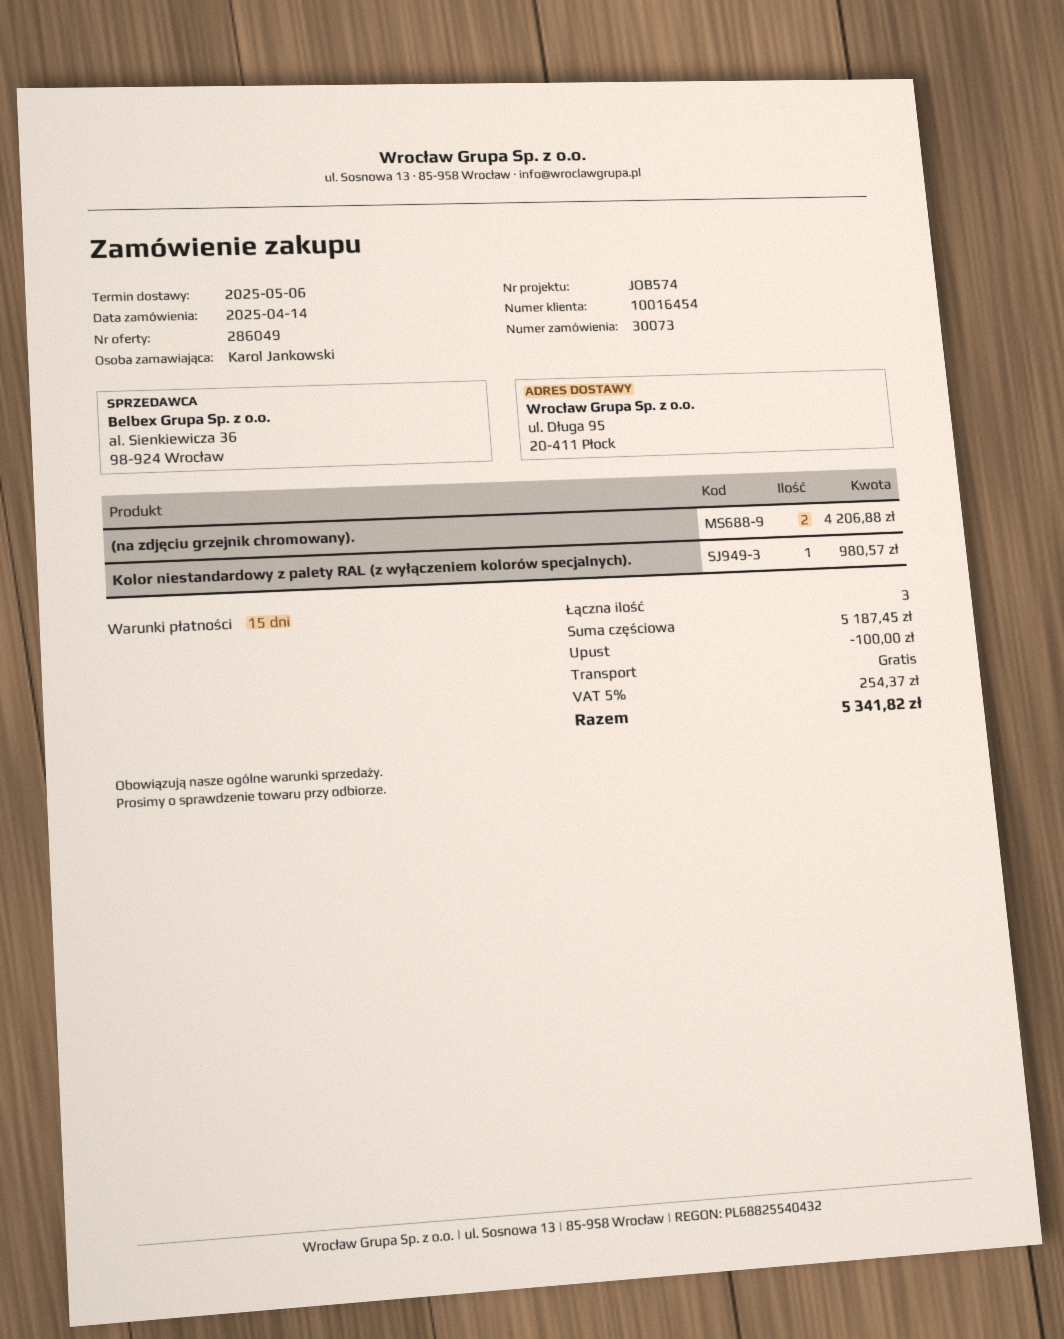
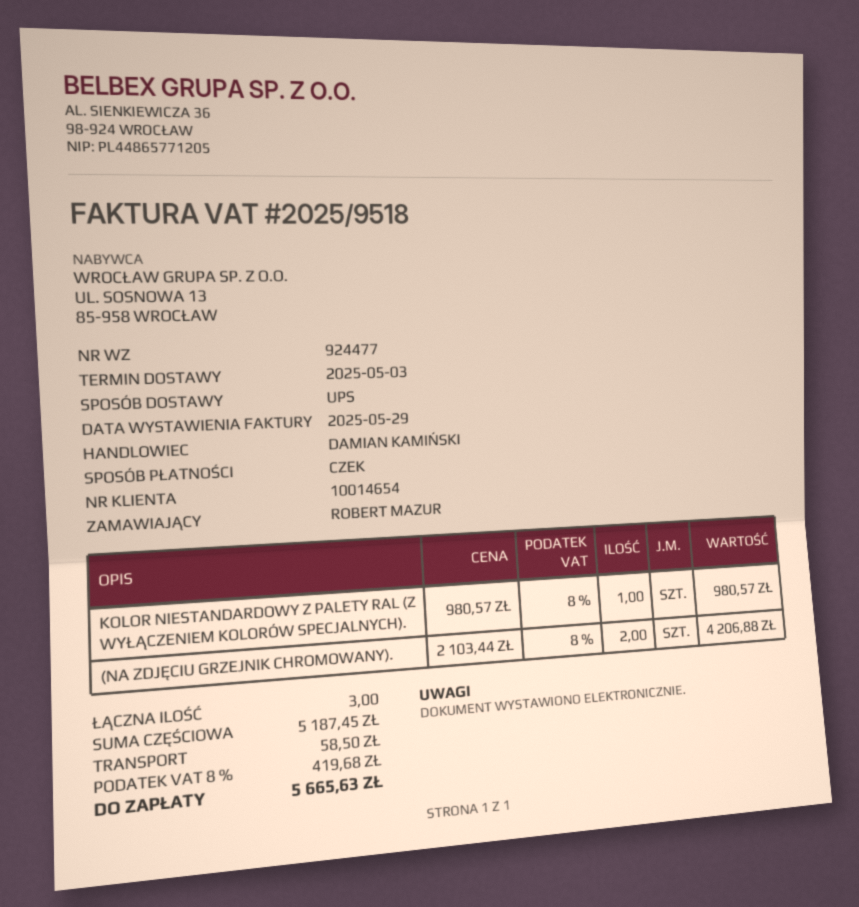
delivery date: 2025-05-06 -> 2025-05-03
customer number: 10016454 -> 10014654
ordered by: Karol Jankowski -> ROBERT MAZUR
discount: 100.00 -> none
shipping: 0.00 -> 58.50
tax: 5% = 254.37 -> 8% = 419.68
total: 5341.82 -> 5665.63

